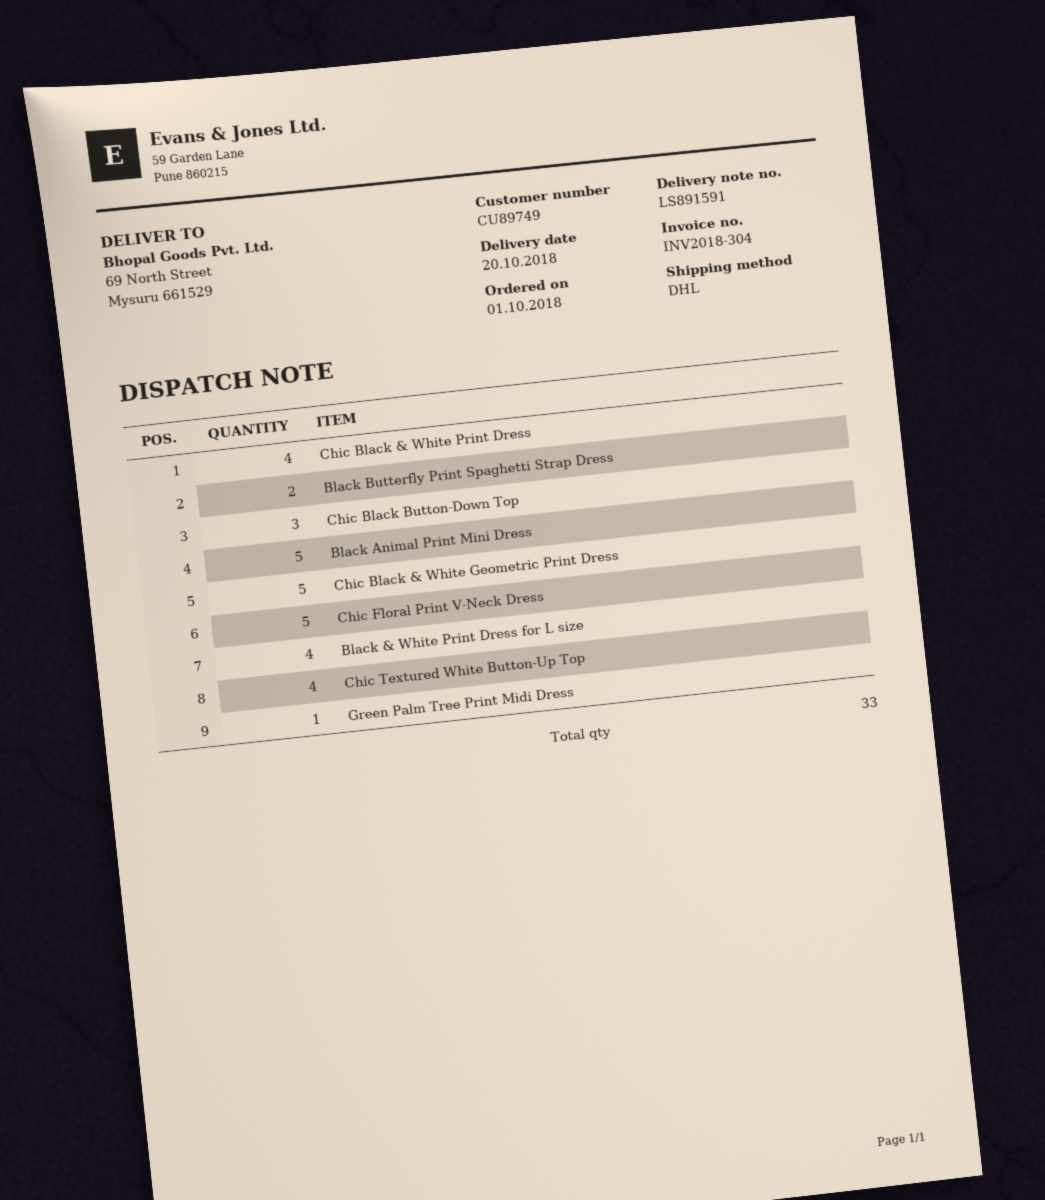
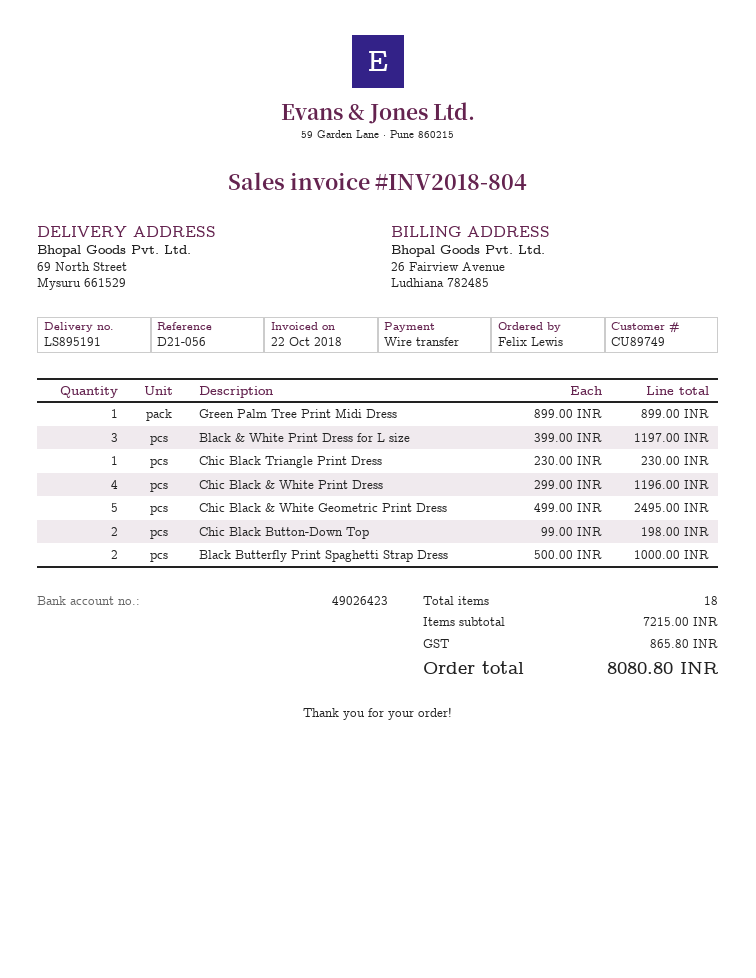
delivery note number: LS891591 -> LS895191
invoice number: INV2018-304 -> INV2018-804
Chic Black Button-Down Top: 3 -> 2
Black Animal Print Mini Dress: 5 -> none
Chic Floral Print V-Neck Dress: 5 -> none
Black & White Print Dress for L size: 4 -> 3
Chic Textured White Button-Up Top: 4 -> none
Chic Black Triangle Print Dress: none -> 1
total quantity: 33 -> 18

